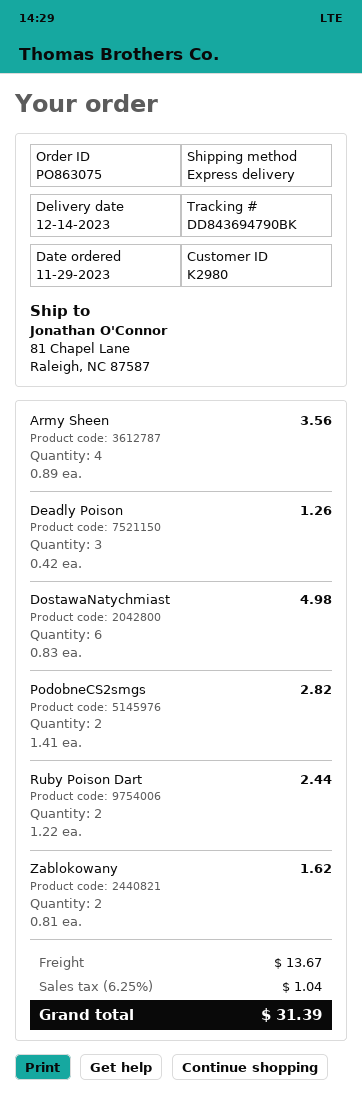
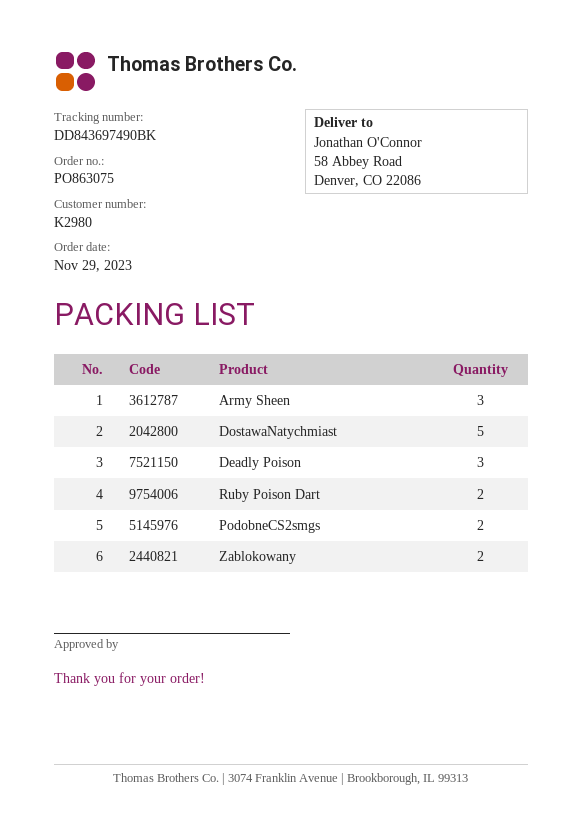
tracking number: DD843694790BK -> DD843697490BK
ship to: 81 Chapel Lane, Raleigh, NC 87587 -> 58 Abbey Road, Denver, CO 22086
Army Sheen: 4 -> 3
DostawaNatychmiast: 6 -> 5

